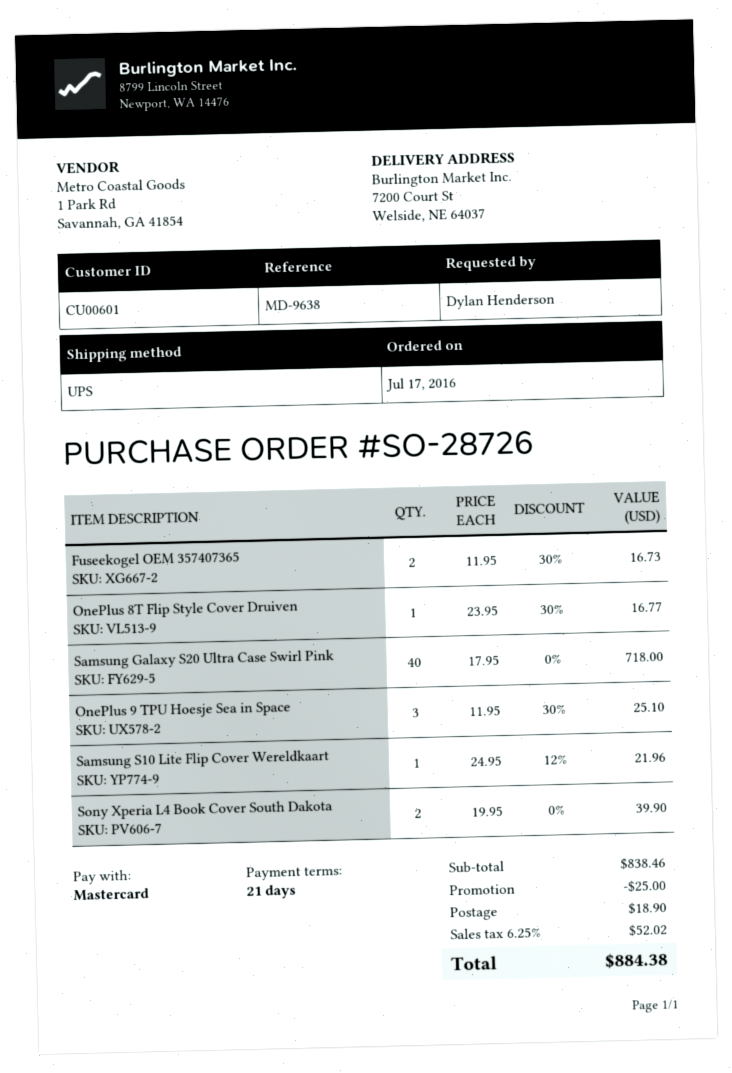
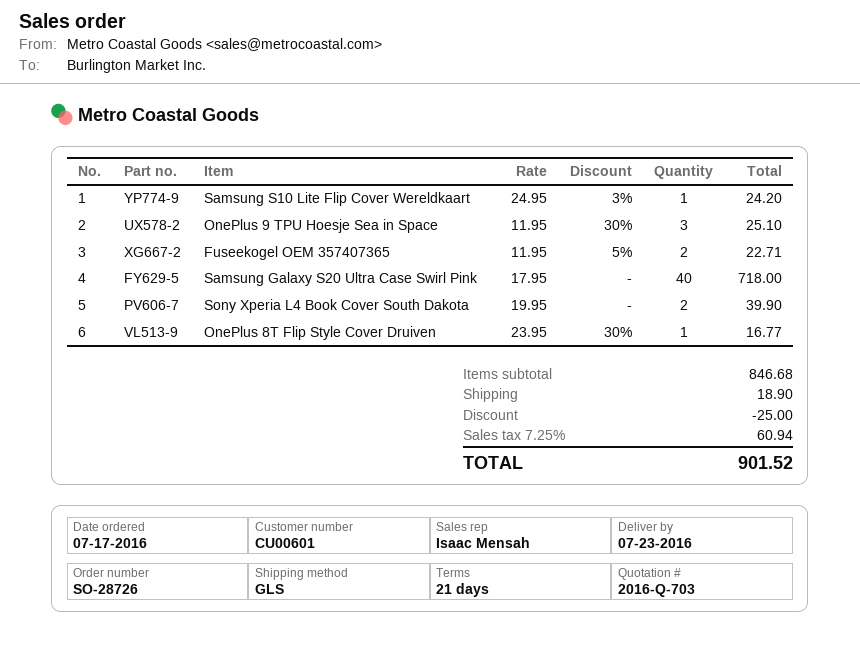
shipping method: UPS -> GLS
Fuseekogel OEM 357407365: 2 x 11.95 - 30% = 16.73 -> 2 x 11.95 - 5% = 22.71
Samsung S10 Lite Flip Cover Wereldkaart: 1 x 24.95 - 12% = 21.96 -> 1 x 24.95 - 3% = 24.20
subtotal: 838.46 -> 846.68
tax: 6.25% = 52.02 -> 7.25% = 60.94
total: 884.38 -> 901.52

